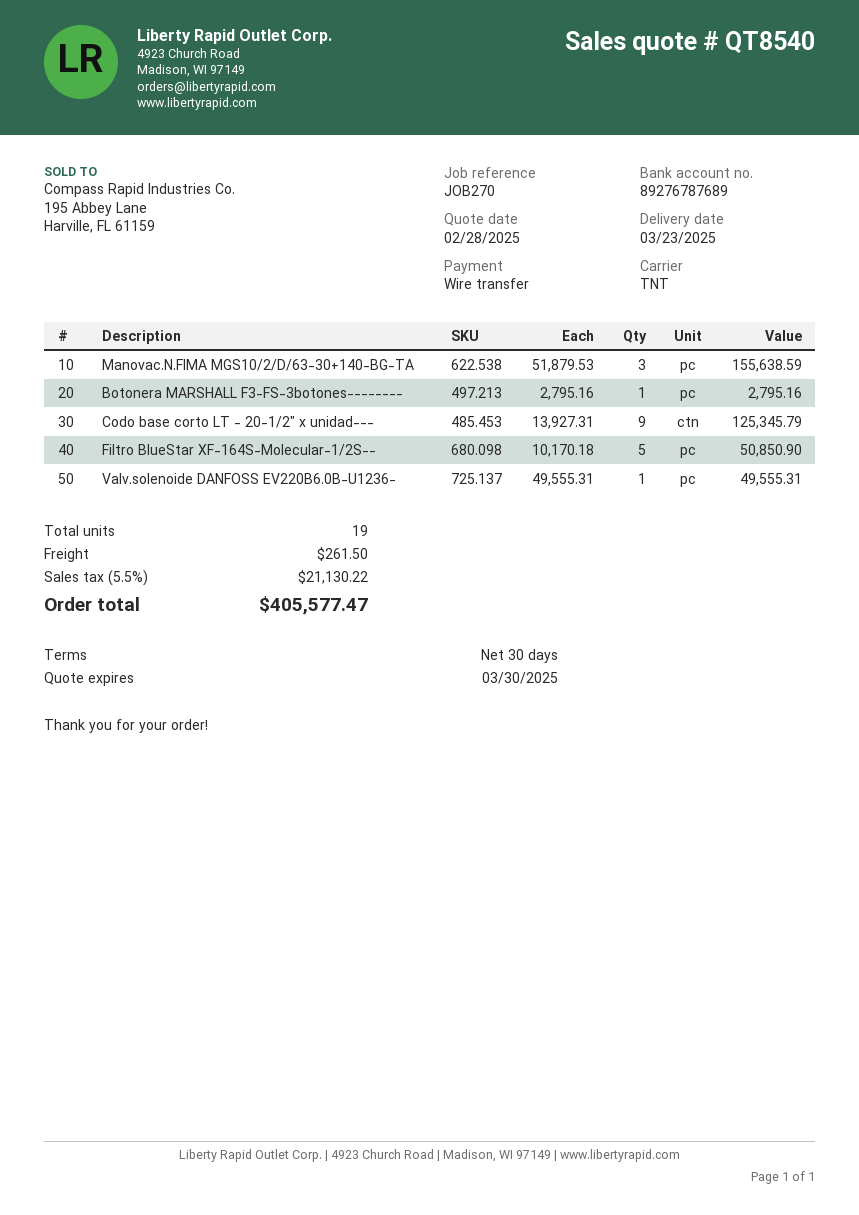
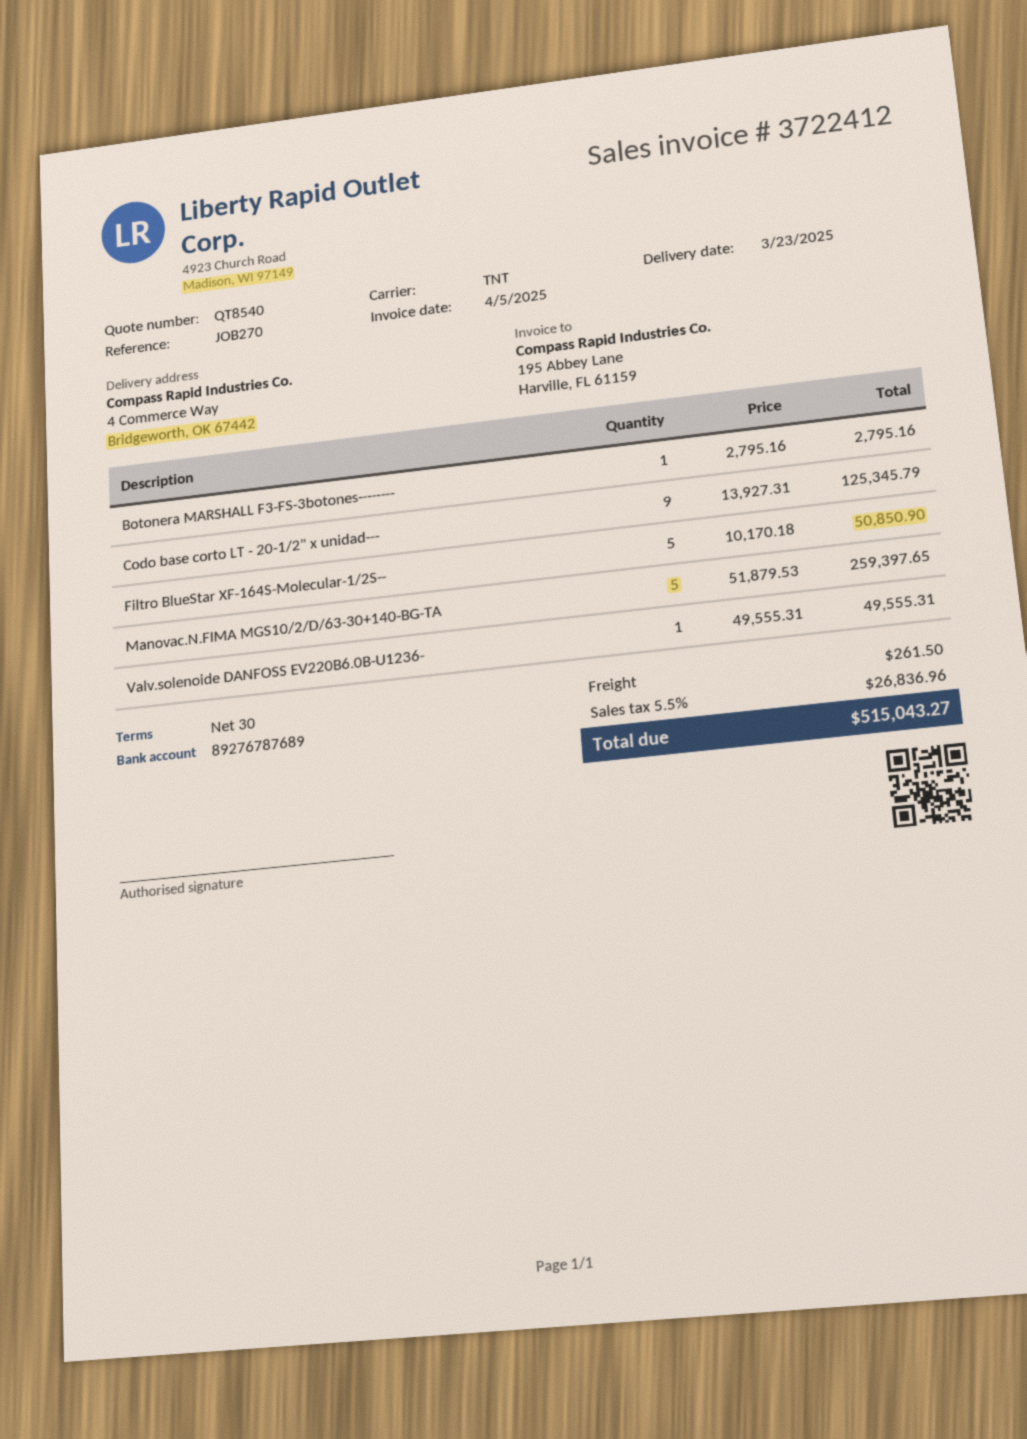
Manovac.N.FIMA MGS10/2/D/63-30+140-BG-TA: 3 x 51879.53 = 155638.59 -> 5 x 51879.53 = 259397.65
tax: 5.5% = 21130.22 -> 5.5% = 26836.96
total: 405577.47 -> 515043.27

